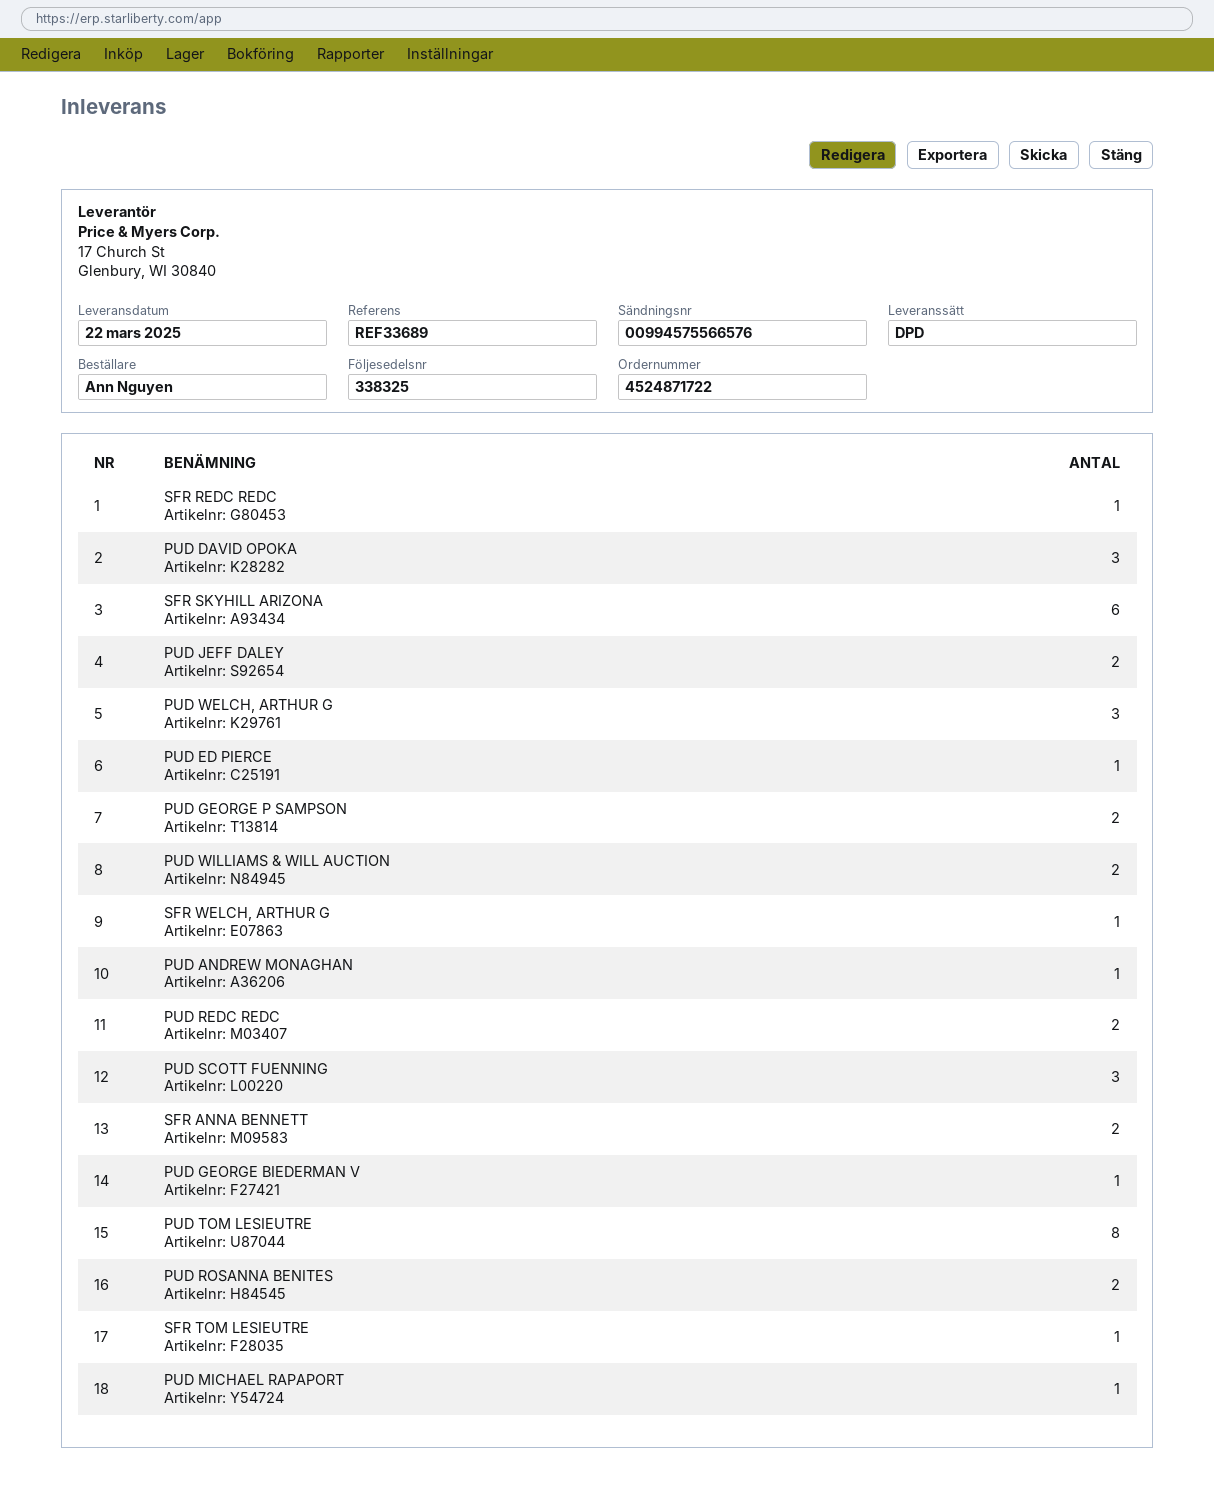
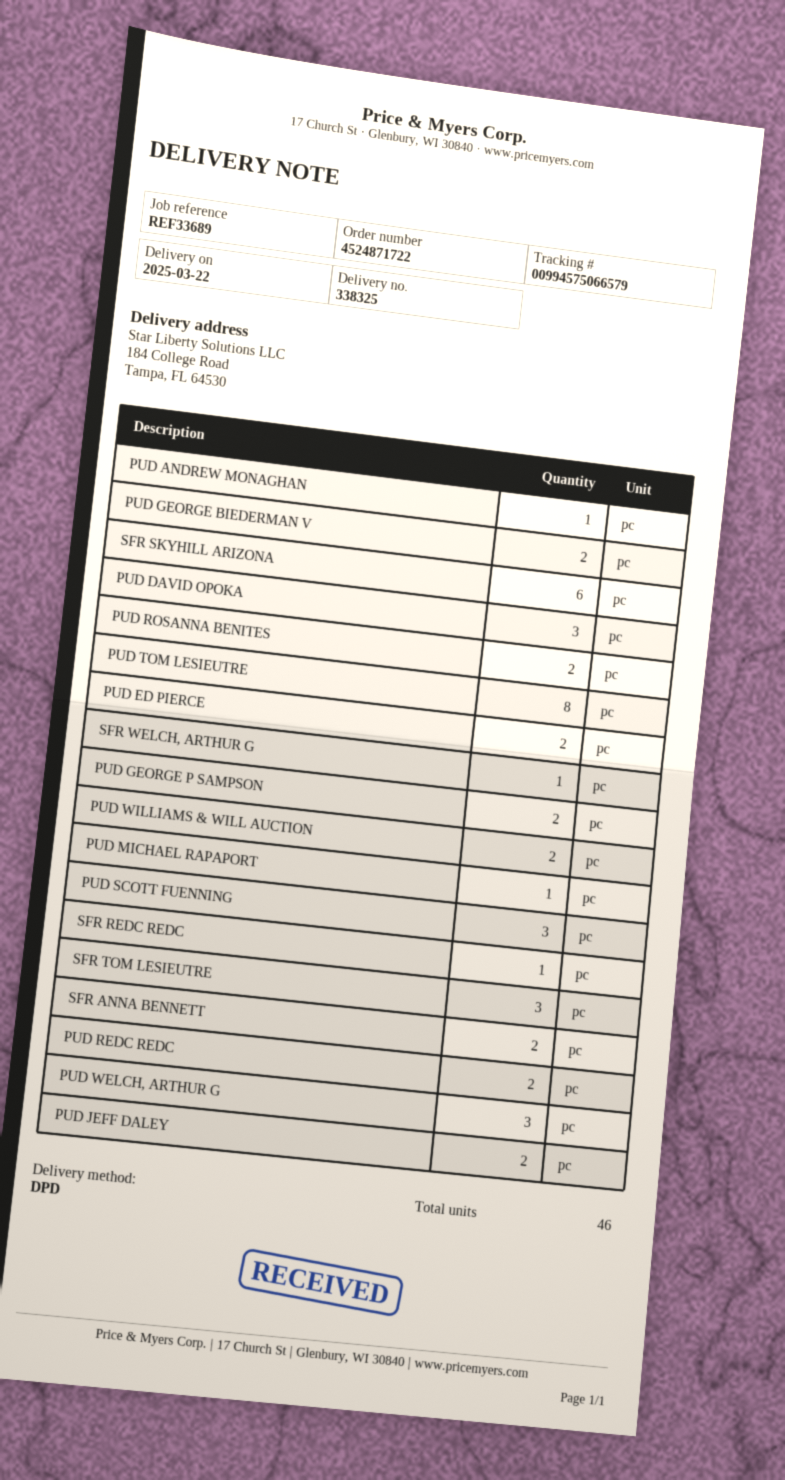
tracking number: 00994575566576 -> 00994575066579
PUD ED PIERCE: 1 -> 2
PUD GEORGE BIEDERMAN V: 1 -> 2
SFR TOM LESIEUTRE: 1 -> 3

